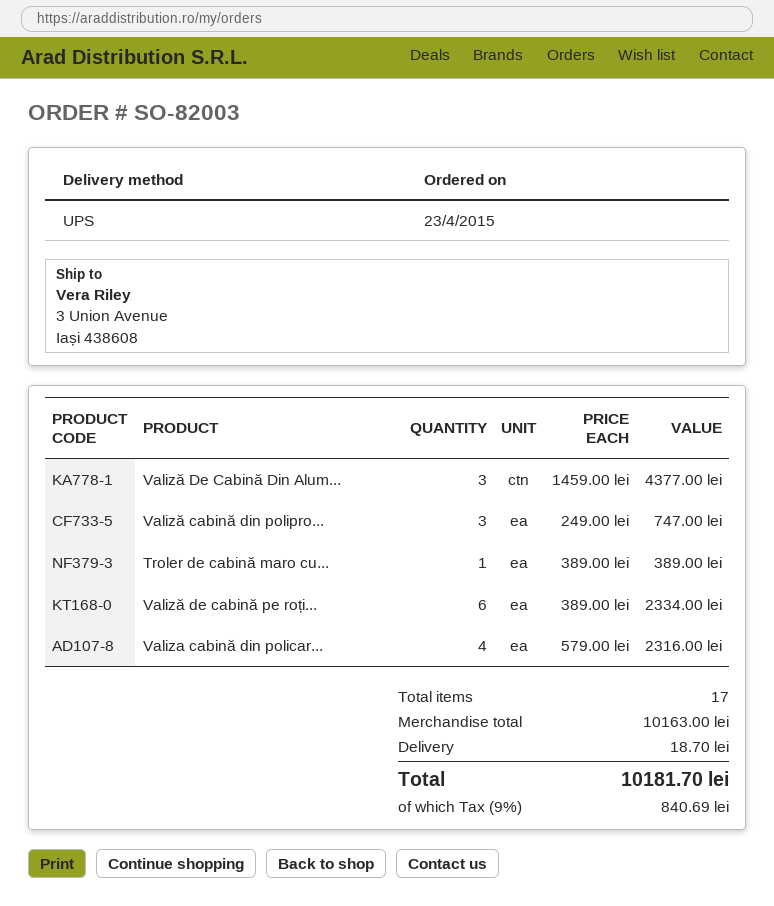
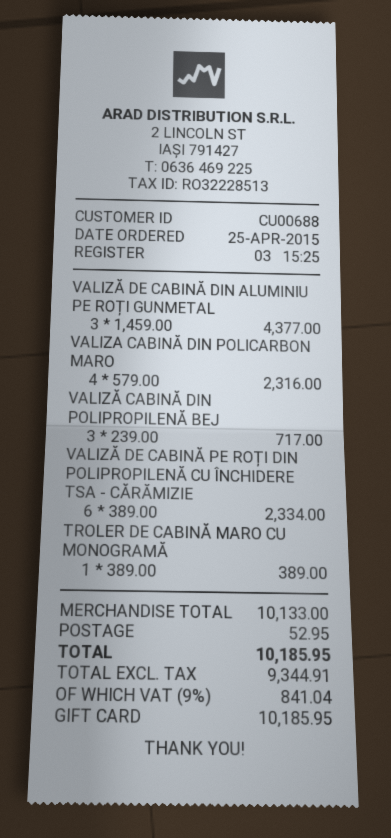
order date: 2015-04-23 -> 2015-04-25
Valiză cabină din polipro...: 3 x 249.00 = 747.00 -> 3 x 239.00 = 717.00
subtotal: 10163.00 -> 10133.00
shipping: 18.70 -> 52.95
tax: 9% = 840.69 -> 9% = 841.04
total: 10181.70 -> 10185.95

